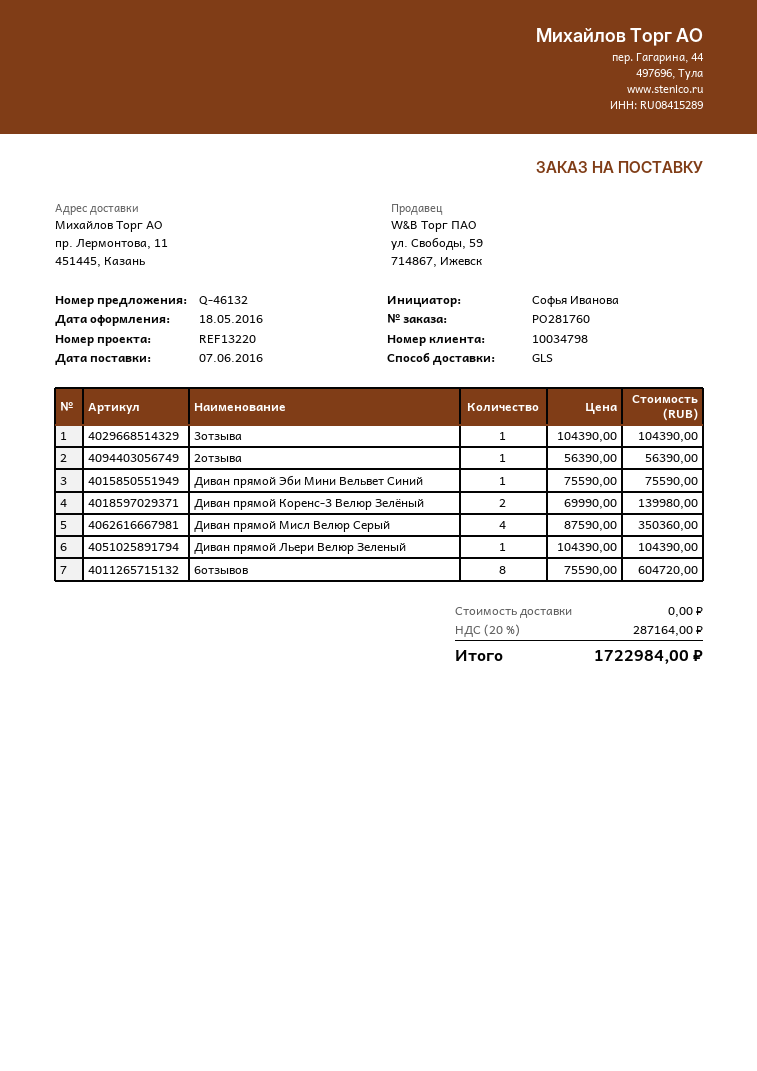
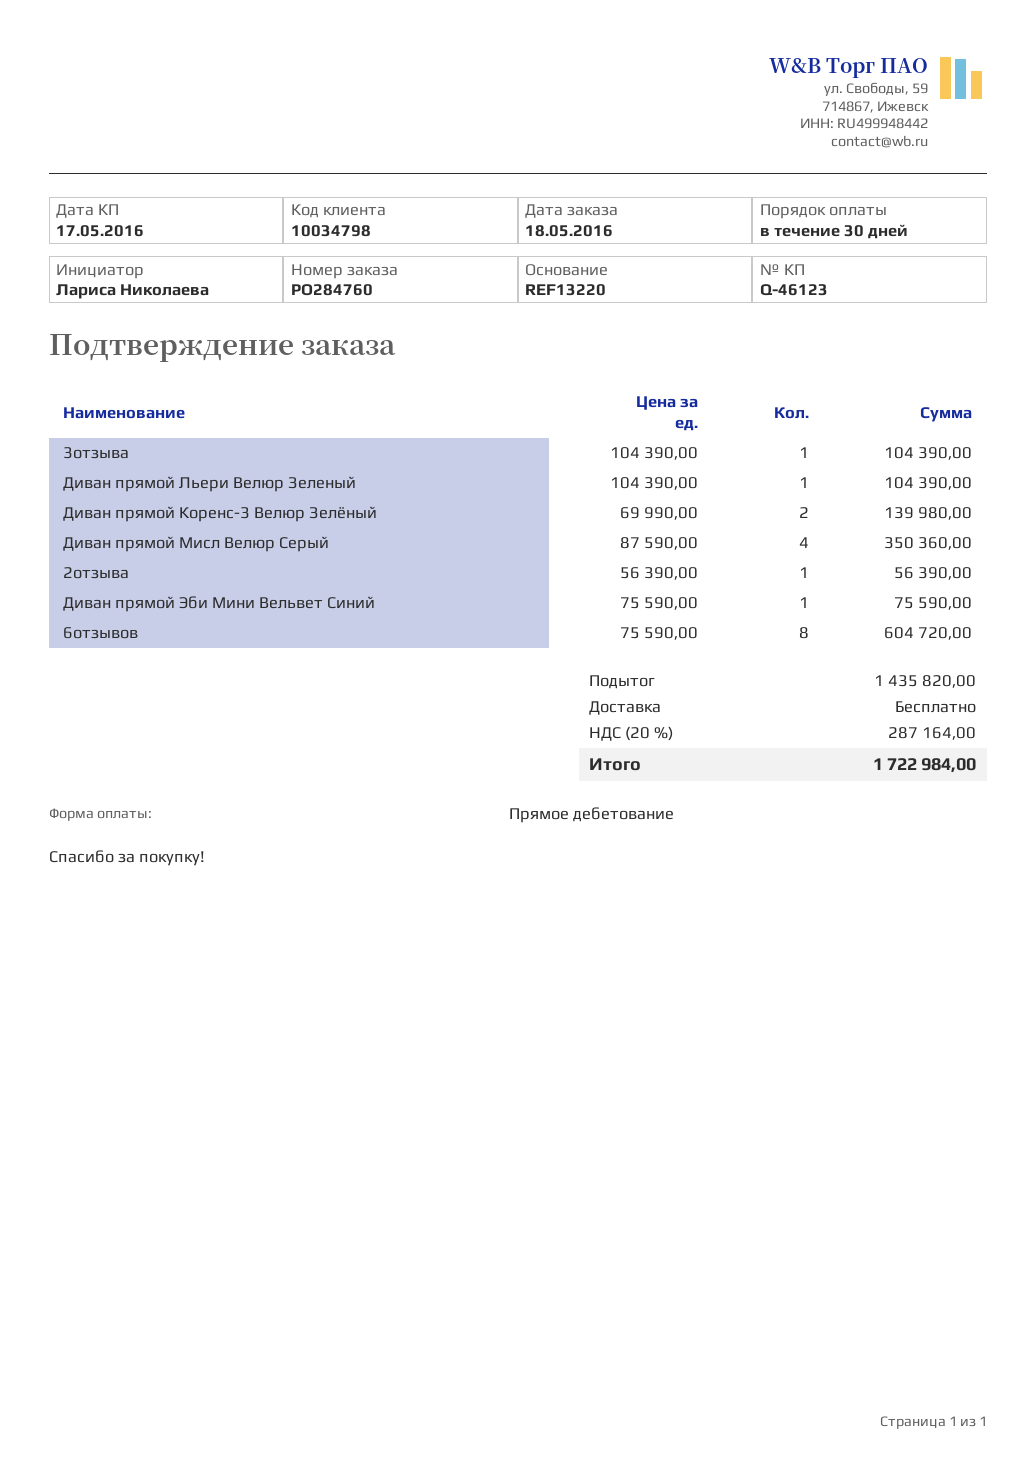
quote number: Q-46132 -> Q-46123
order number: PO281760 -> PO284760
ordered by: Софья Иванова -> Лариса Николаева

